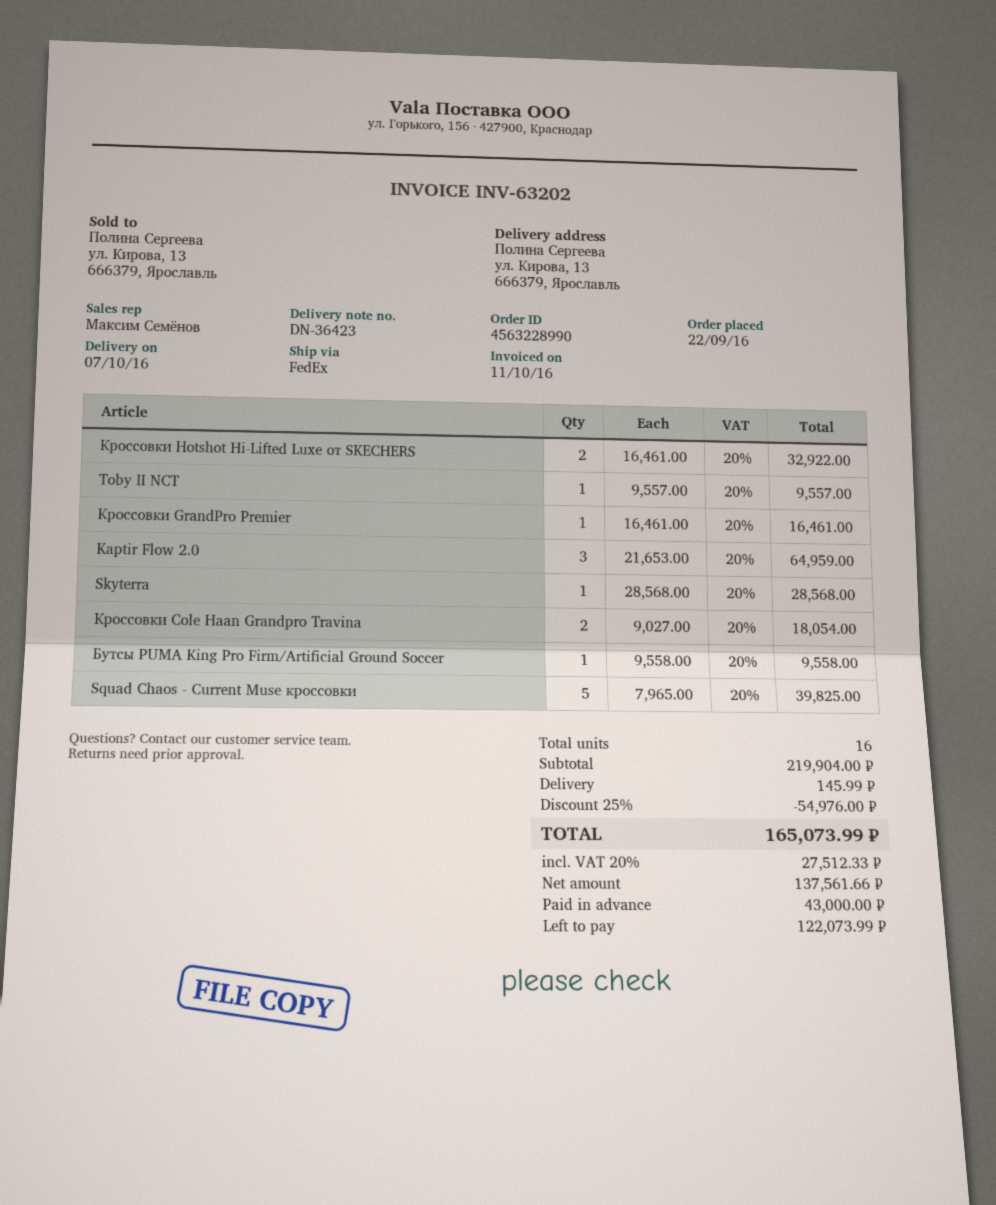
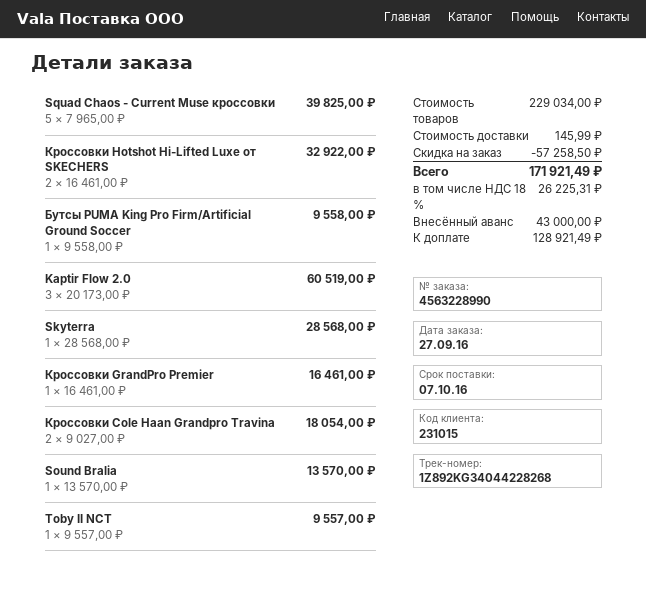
order date: 2016-09-22 -> 2016-09-27
Kaptir Flow 2.0: 3 x 21653.00 = 64959.00 -> 3 x 20173.00 = 60519.00
Sound Bralia: none -> 1 x 13570.00 = 13570.00
subtotal: 219904.00 -> 229034.00
discount: 54976.00 -> 57258.50
tax: 20% = 27512.33 -> 18% = 26225.31
total: 165073.99 -> 171921.49
balance: 122073.99 -> 128921.49

